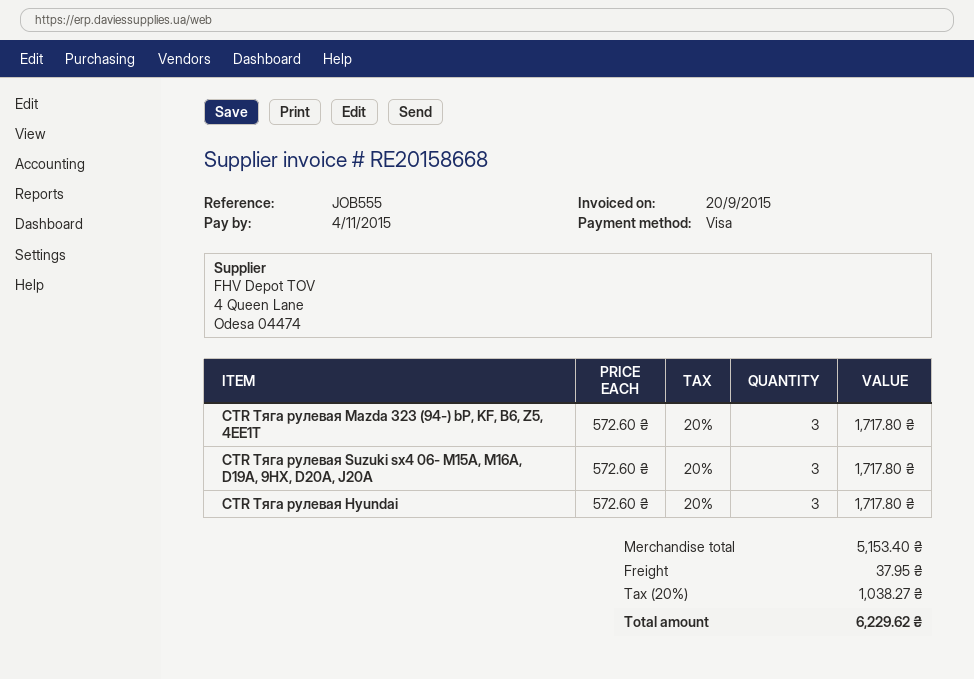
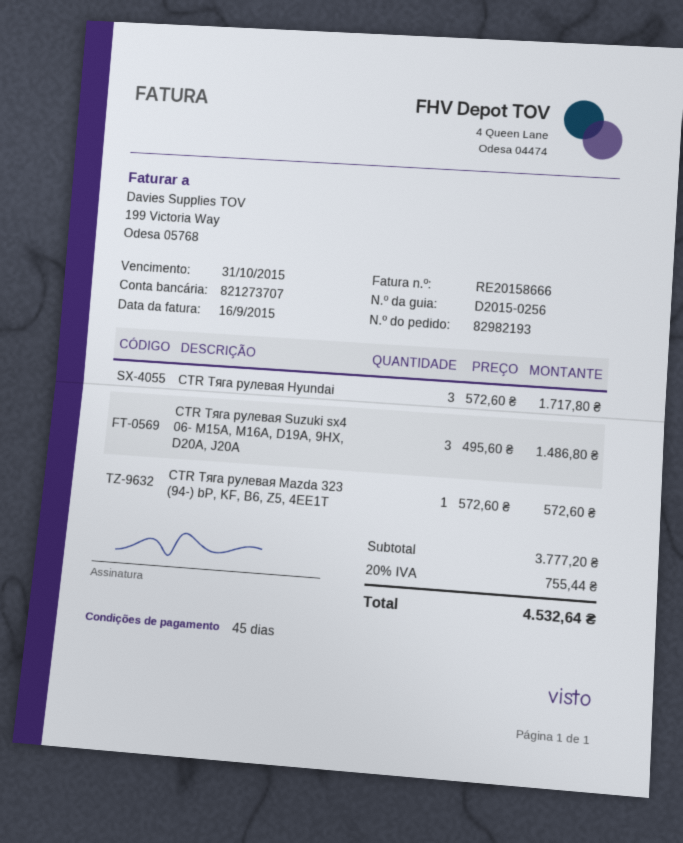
invoice number: RE20158668 -> RE20158666
invoice date: 2015-09-20 -> 2015-09-16
due date: 2015-11-04 -> 2015-10-31
CTR Тяга рулевая Mazda 323 (94-) bP, KF, B6, Z5, 4EE1T: 3 x 572.60 = 1717.80 -> 1 x 572.60 = 572.60
CTR Тяга рулевая Suzuki sx4 06- M15A, M16A, D19A, 9HX, D20A, J20A: 3 x 572.60 = 1717.80 -> 3 x 495.60 = 1486.80
subtotal: 5153.40 -> 3777.20
shipping: 37.95 -> none
tax: 20% = 1038.27 -> 20% = 755.44
total: 6229.62 -> 4532.64

